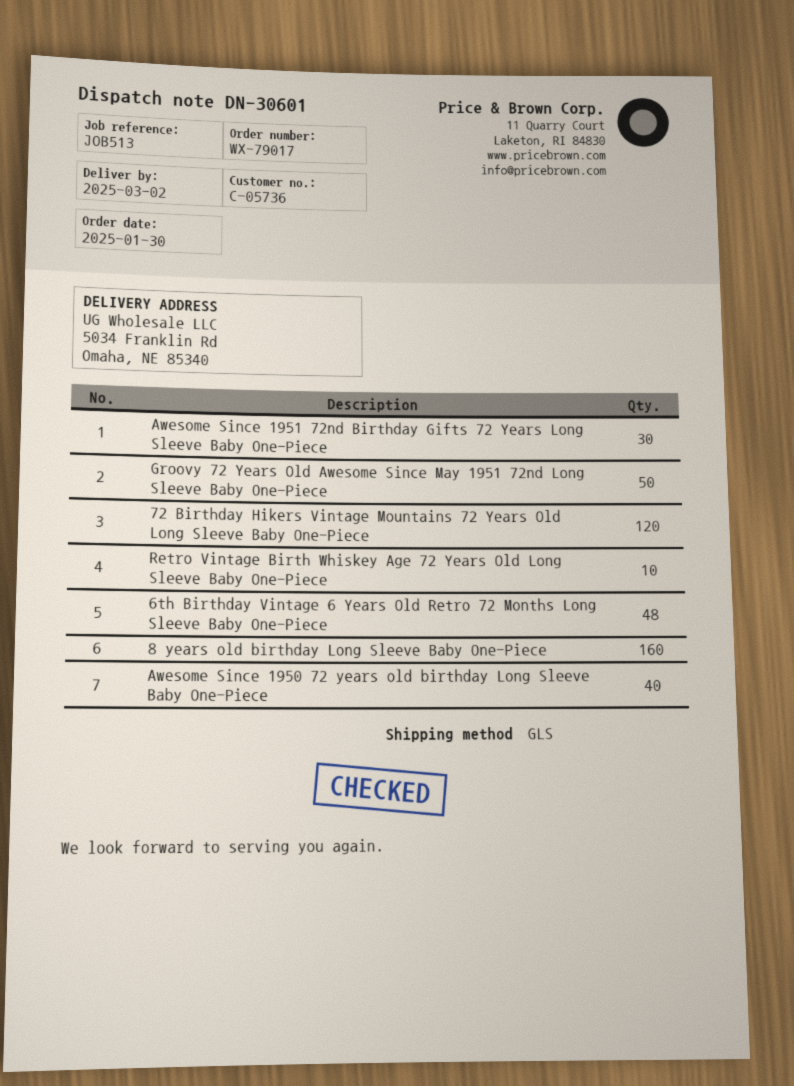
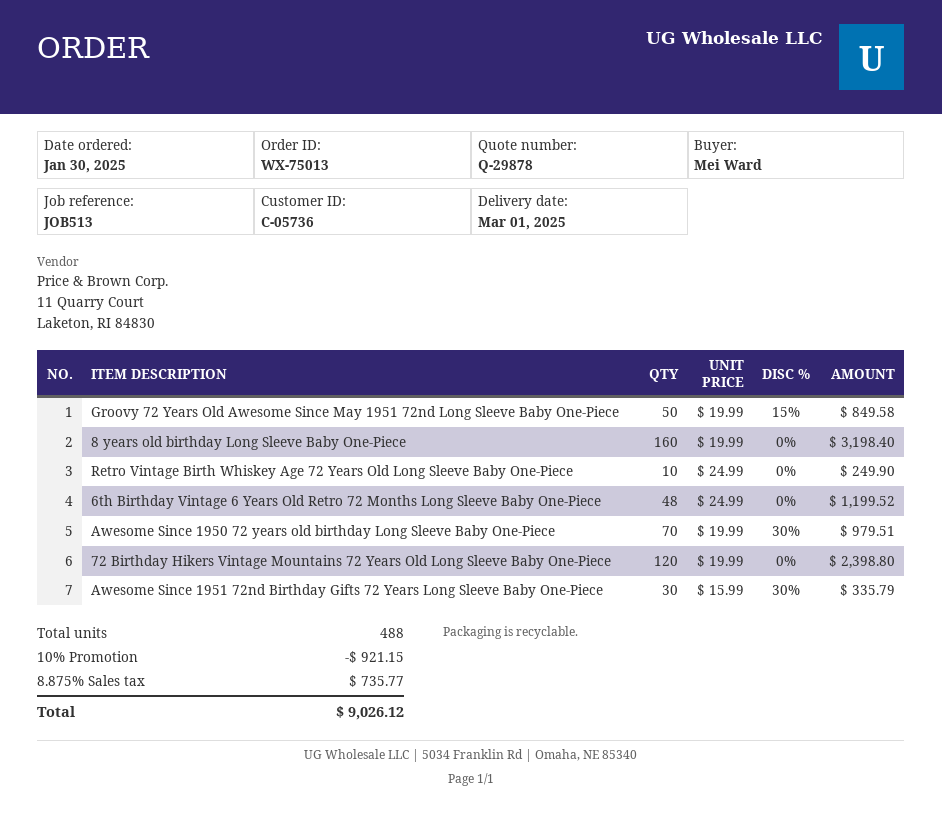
order number: WX-79017 -> WX-75013
delivery date: 2025-03-02 -> 2025-03-01
Awesome Since 1950 72 years old birthday Long Sleeve Baby One-Piece: 40 -> 70

